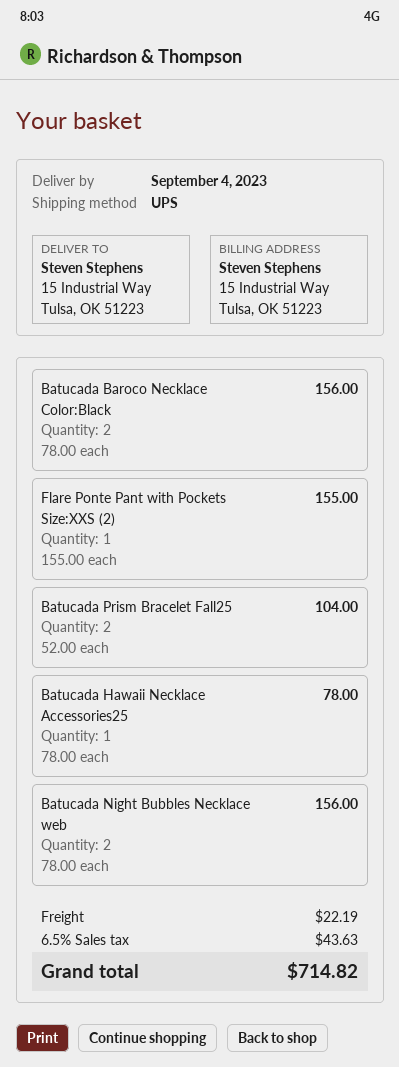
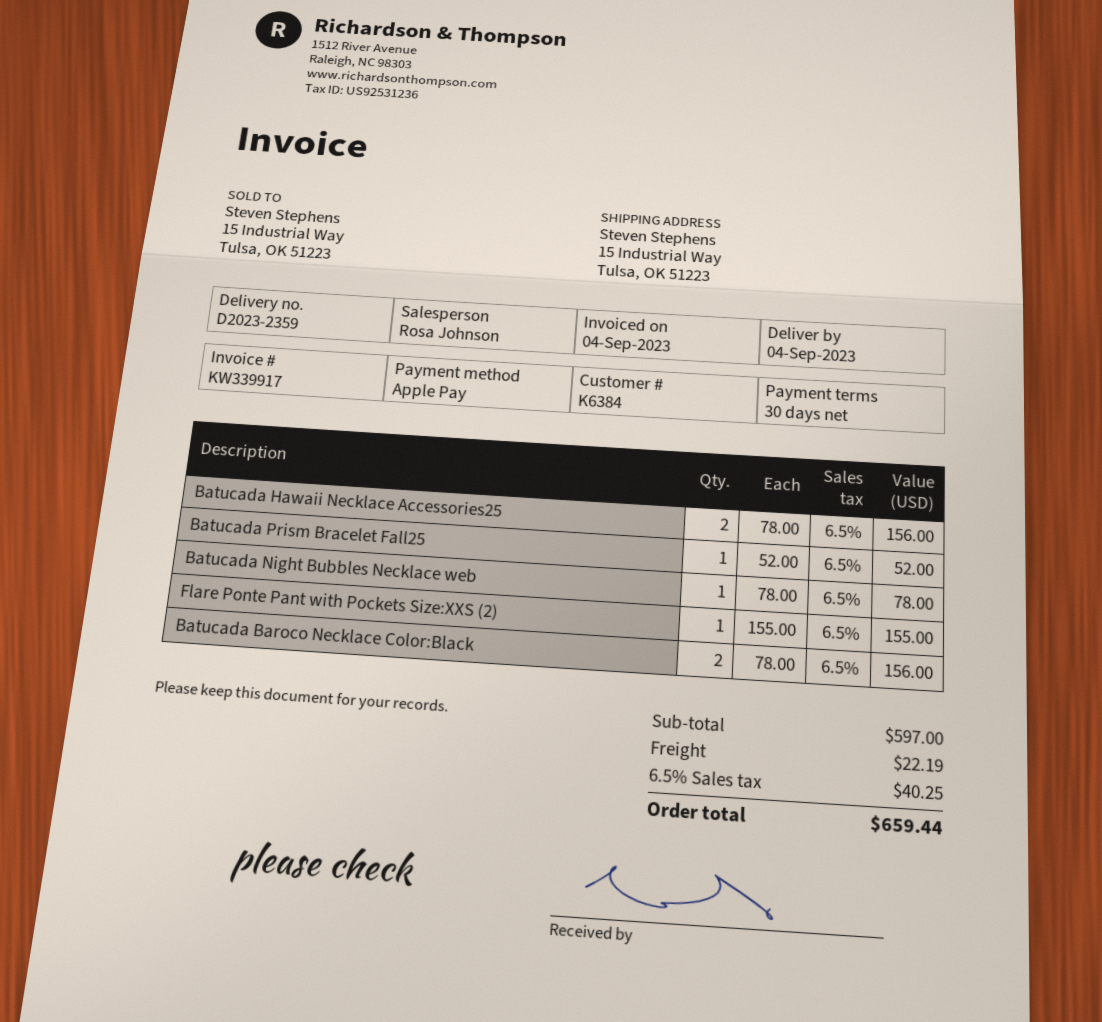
Batucada Prism Bracelet Fall25: 2 x 52.00 = 104.00 -> 1 x 52.00 = 52.00
Batucada Hawaii Necklace Accessories25: 1 x 78.00 = 78.00 -> 2 x 78.00 = 156.00
Batucada Night Bubbles Necklace web: 2 x 78.00 = 156.00 -> 1 x 78.00 = 78.00
tax: 6.5% = 43.63 -> 6.5% = 40.25
total: 714.82 -> 659.44

